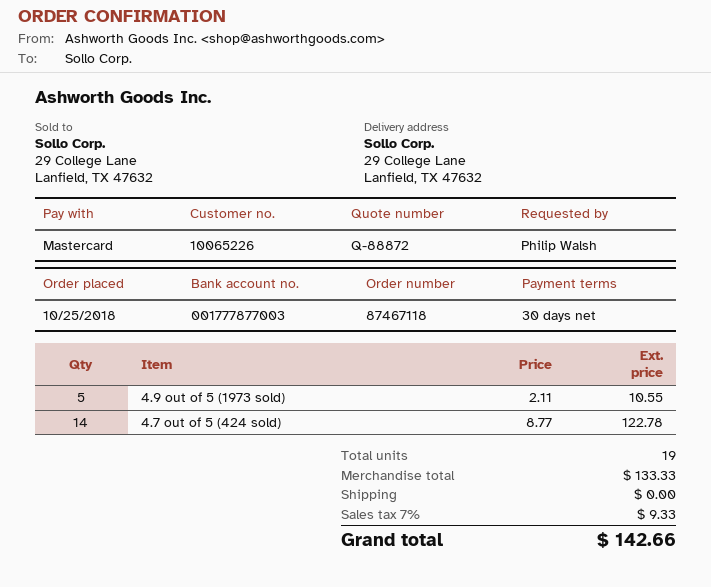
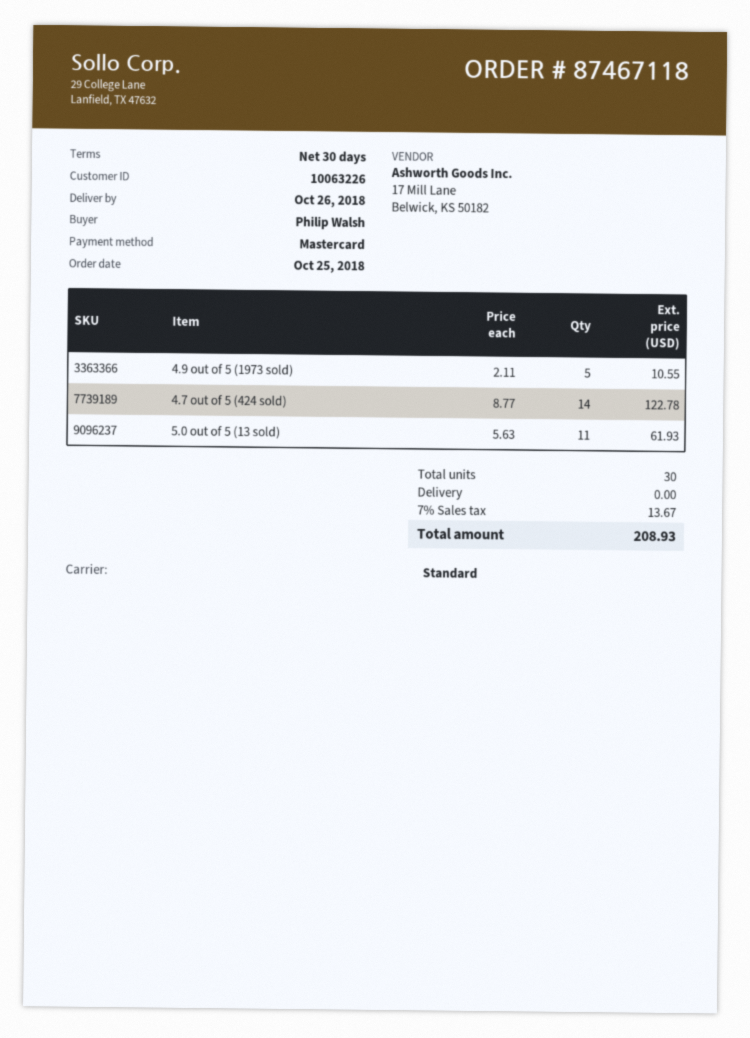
customer number: 10065226 -> 10063226
5.0 out of 5 (13 sold): none -> 11 x 5.63 = 61.93
total quantity: 19 -> 30
tax: 7% = 9.33 -> 7% = 13.67
total: 142.66 -> 208.93

